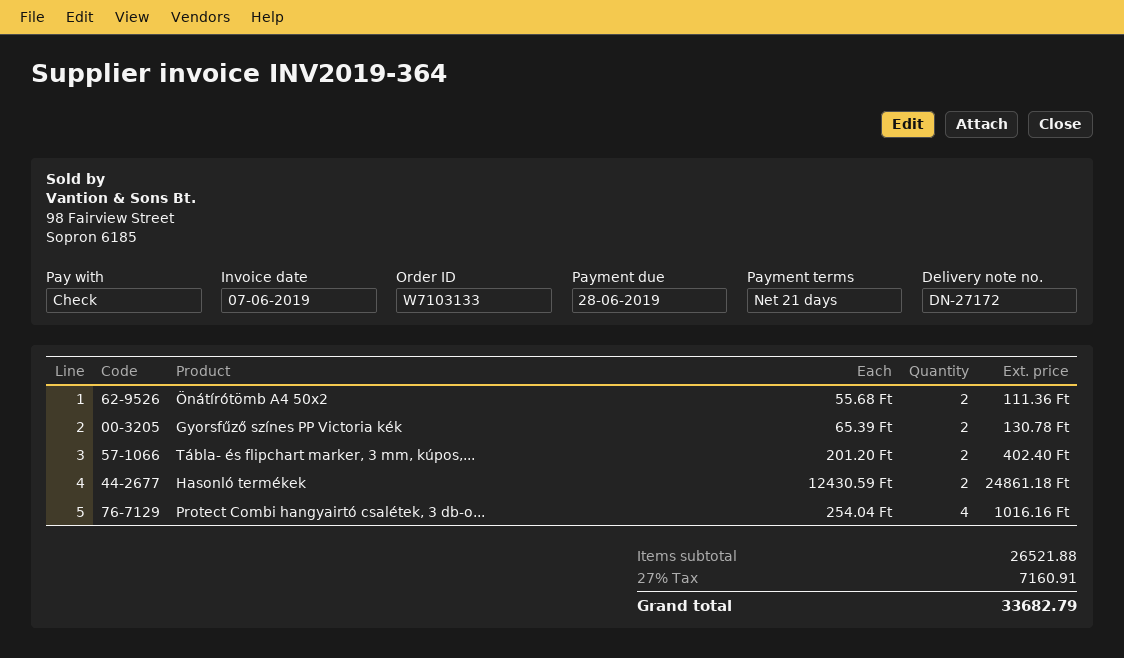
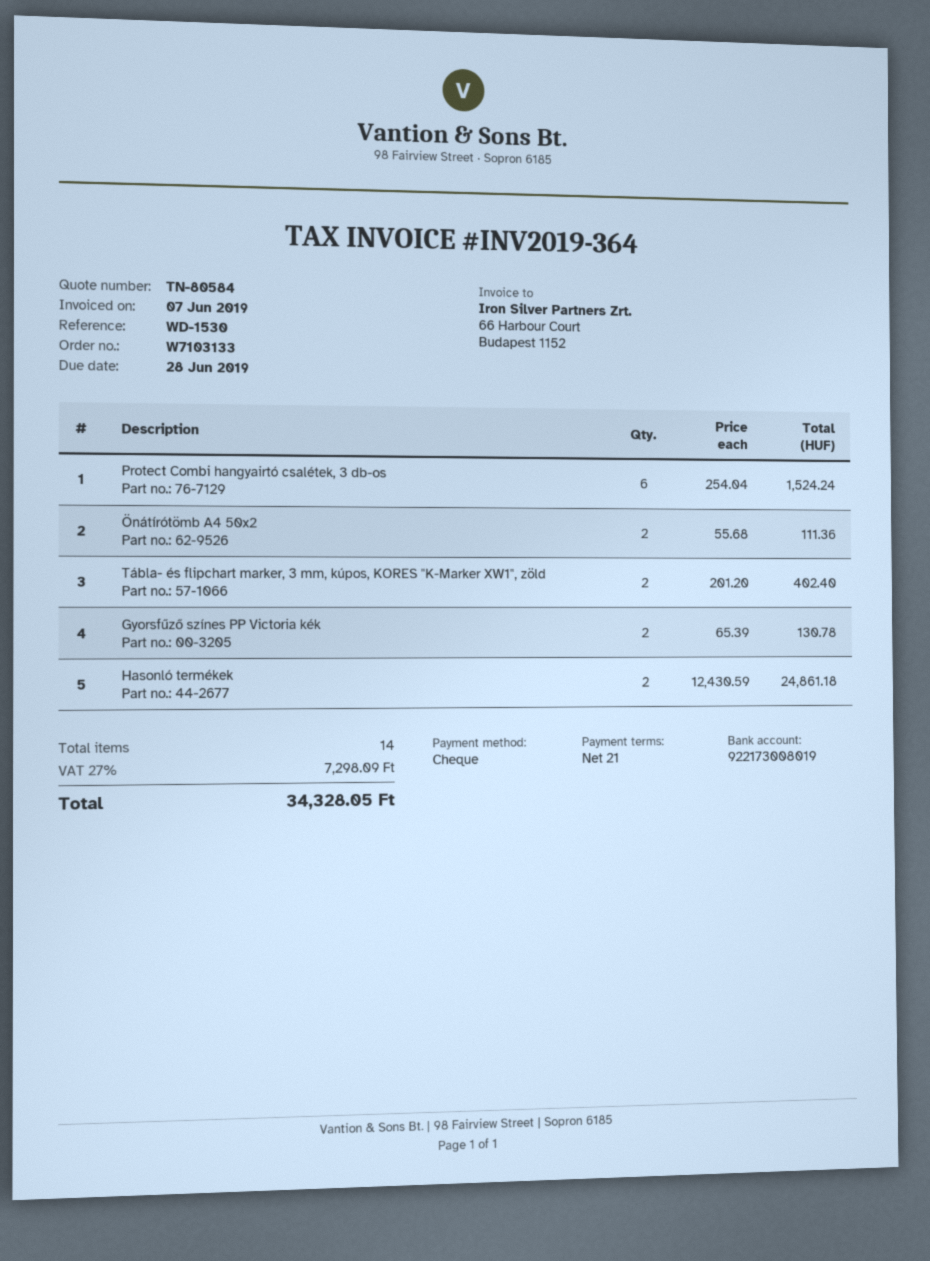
Protect Combi hangyairtó csalétek, 3 db-o...: 4 x 254.04 = 1016.16 -> 6 x 254.04 = 1524.24
tax: 27% = 7160.91 -> 27% = 7298.09
total: 33682.79 -> 34328.05

